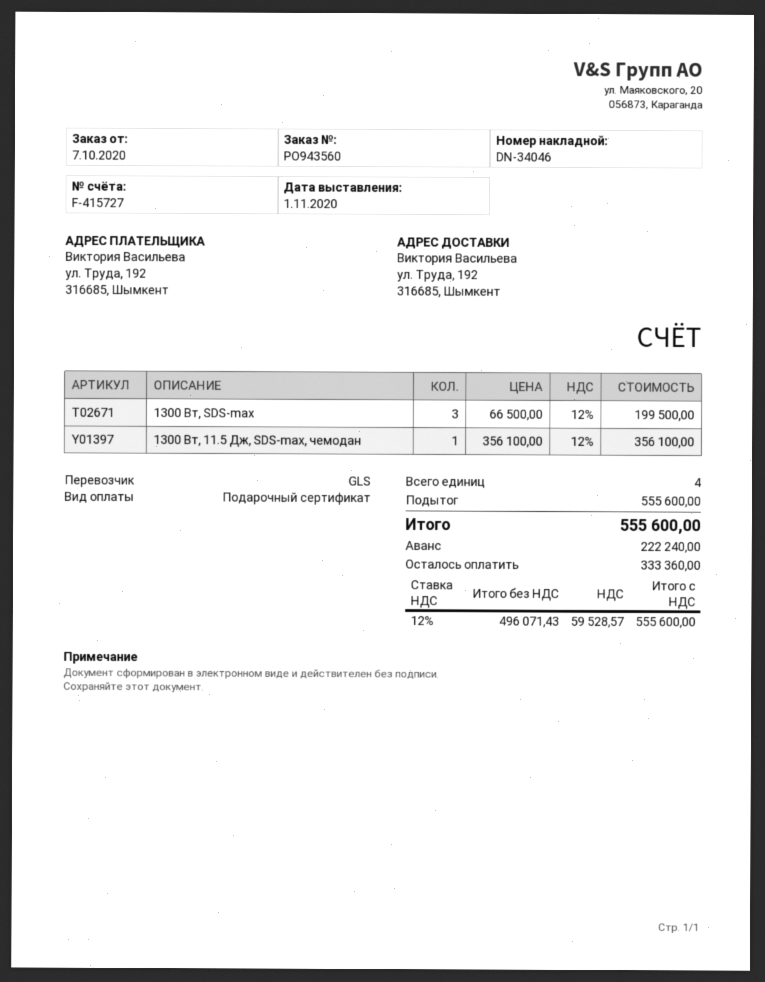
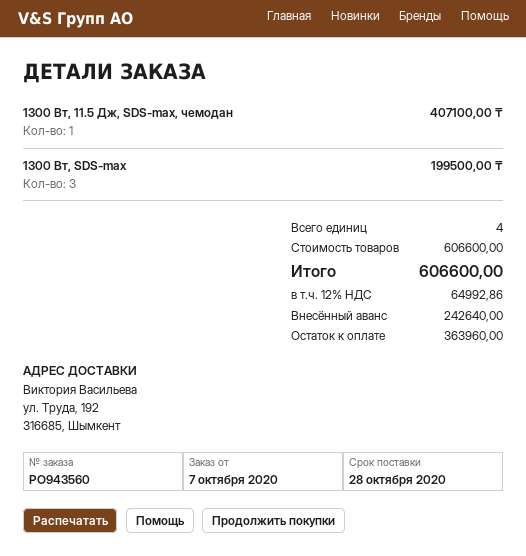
1300 Вт, 11.5 Дж, SDS-max, чемодан: 1 for 356100.00 -> 1 for 407100.00
subtotal: 555600.00 -> 606600.00
tax: 12% = 59528.57 -> 12% = 64992.86
total: 555600.00 -> 606600.00
deposit: 222240.00 -> 242640.00
balance: 333360.00 -> 363960.00

